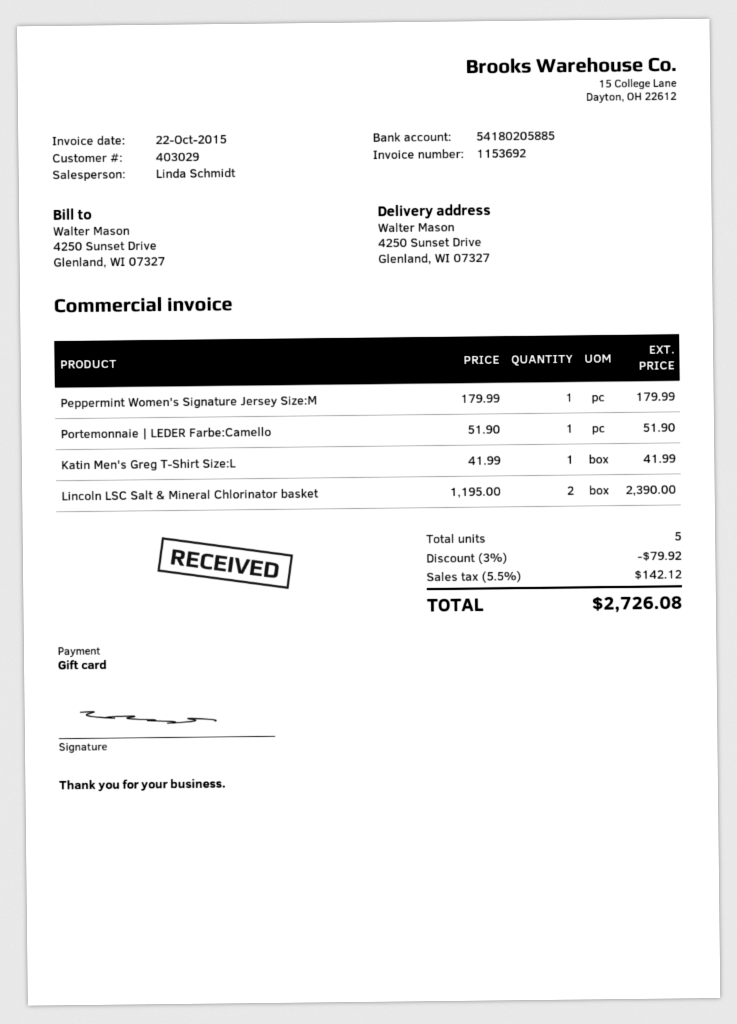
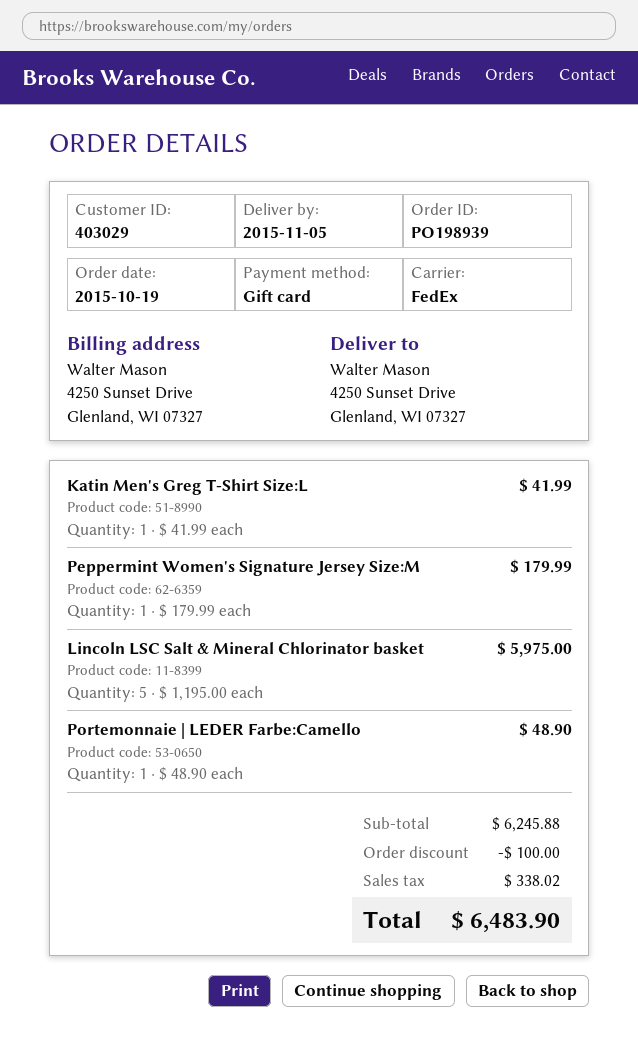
Portemonnaie | LEDER Farbe:Camello: 1 x 51.90 = 51.90 -> 1 x 48.90 = 48.90
Lincoln LSC Salt & Mineral Chlorinator basket: 2 x 1195.00 = 2390.00 -> 5 x 1195.00 = 5975.00
discount: 79.92 -> 100.00
tax: 142.12 -> 338.02
total: 2726.08 -> 6483.90

